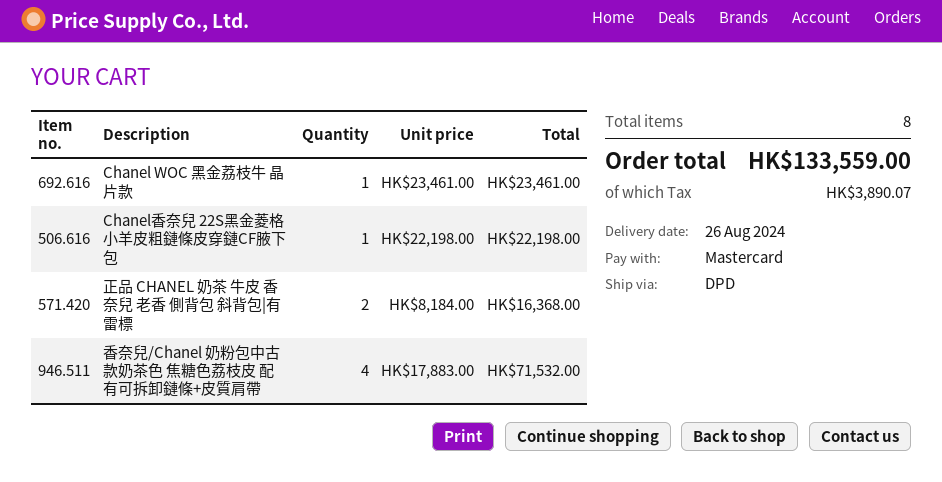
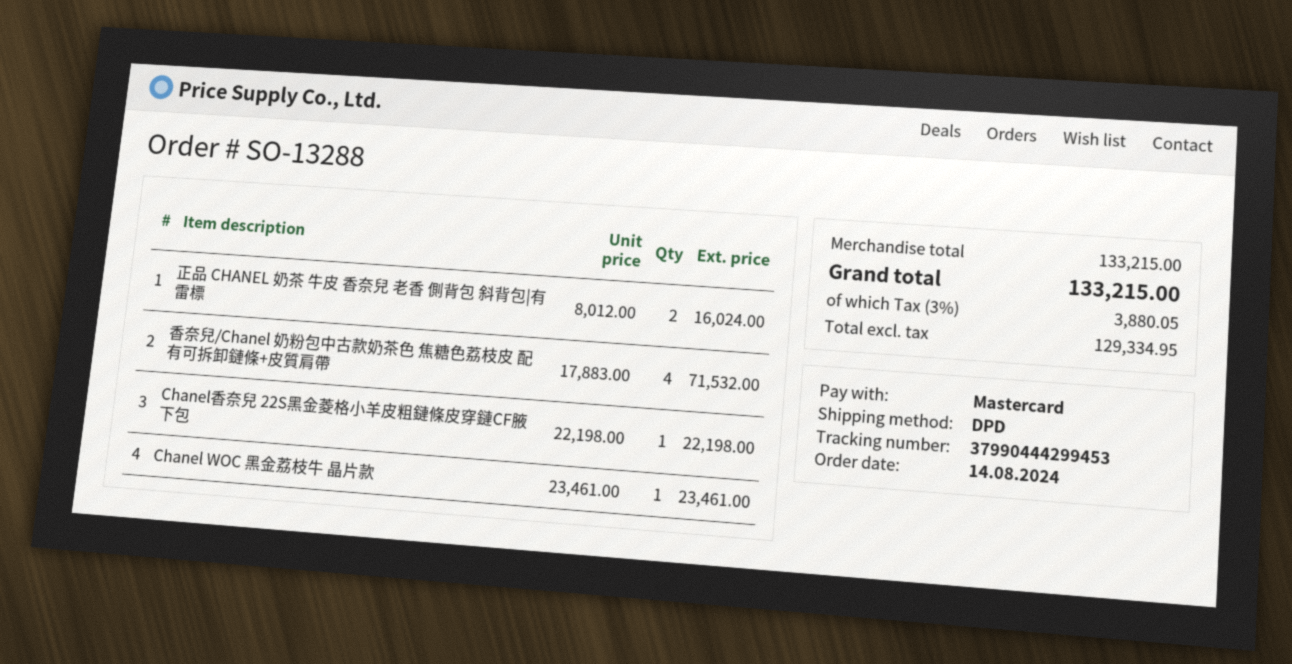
正品 CHANEL 奶茶 牛皮 香奈兒 老香 側背包 斜背包|有雷標: 2 x 8184.00 = 16368.00 -> 2 x 8012.00 = 16024.00
tax: 3890.07 -> 3880.05
total: 133559.00 -> 133215.00

